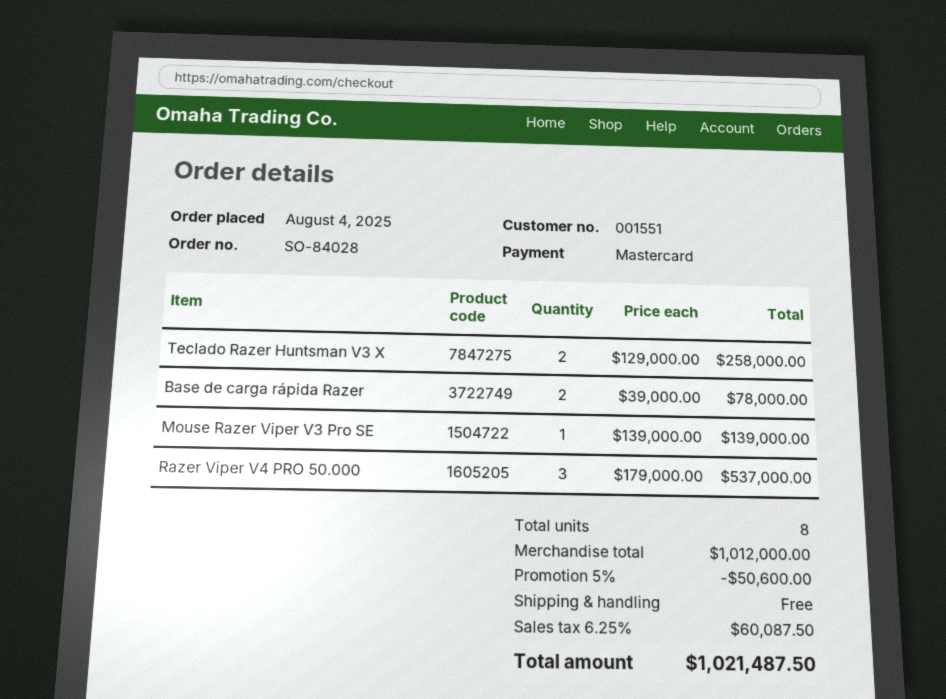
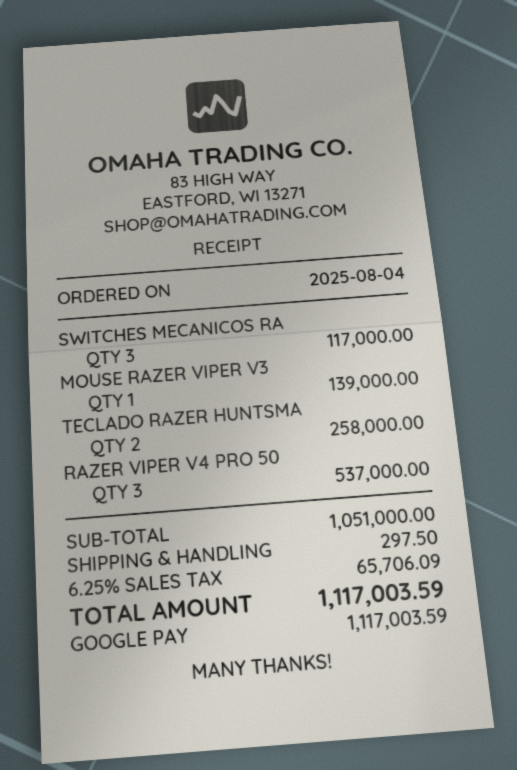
payment method: Mastercard -> Google Pay
Base de carga rápida Razer: 2 for 78000.00 -> none
SWITCHES MECANICOS RA: none -> 3 for 117000.00
subtotal: 1012000.00 -> 1051000.00
discount: 5% = 50600.00 -> none
shipping: 0.00 -> 297.50
tax: 6.25% = 60087.50 -> 6.25% = 65706.09
total: 1021487.50 -> 1117003.59

